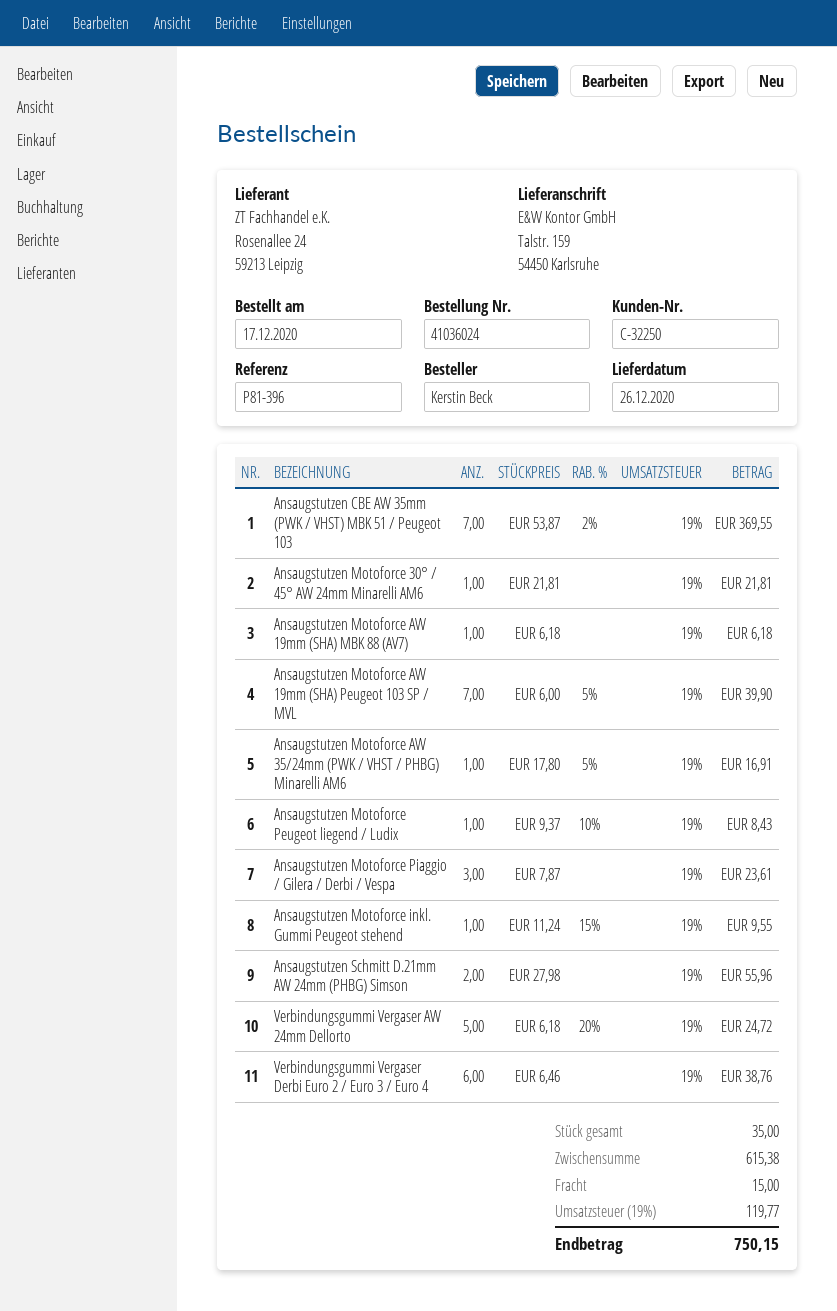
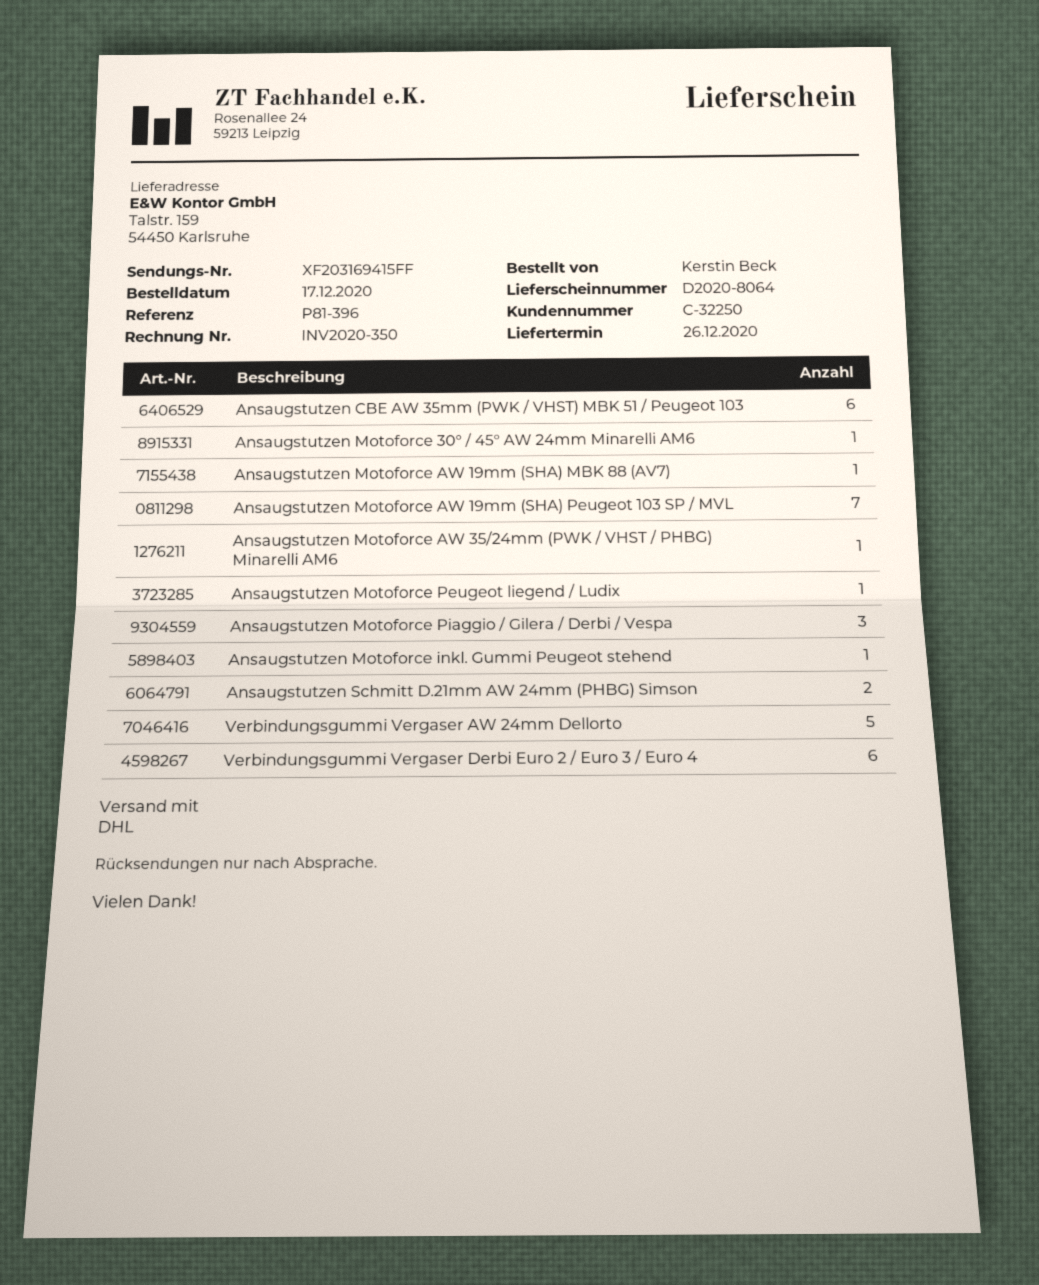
Ansaugstutzen CBE AW 35mm (PWK / VHST) MBK 51 / Peugeot 103: 7 -> 6

